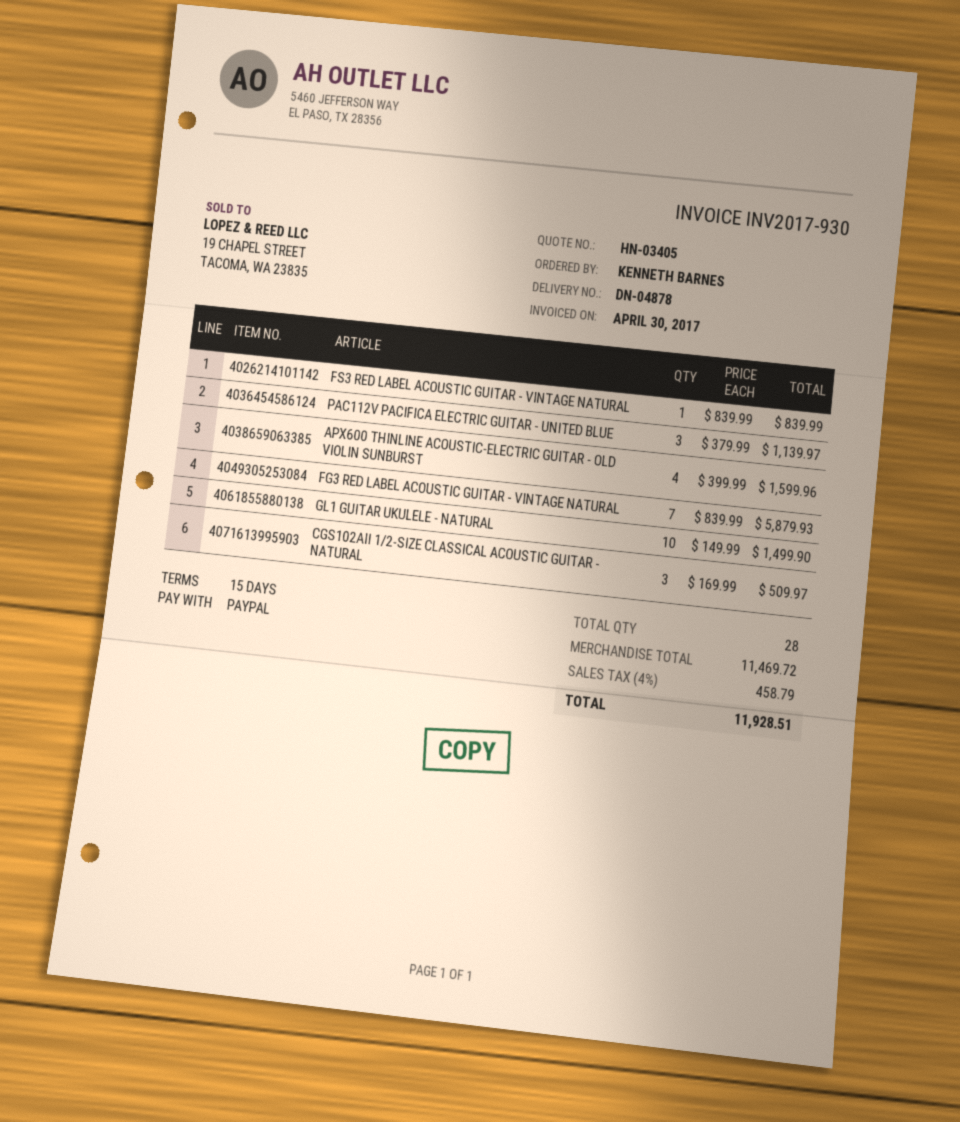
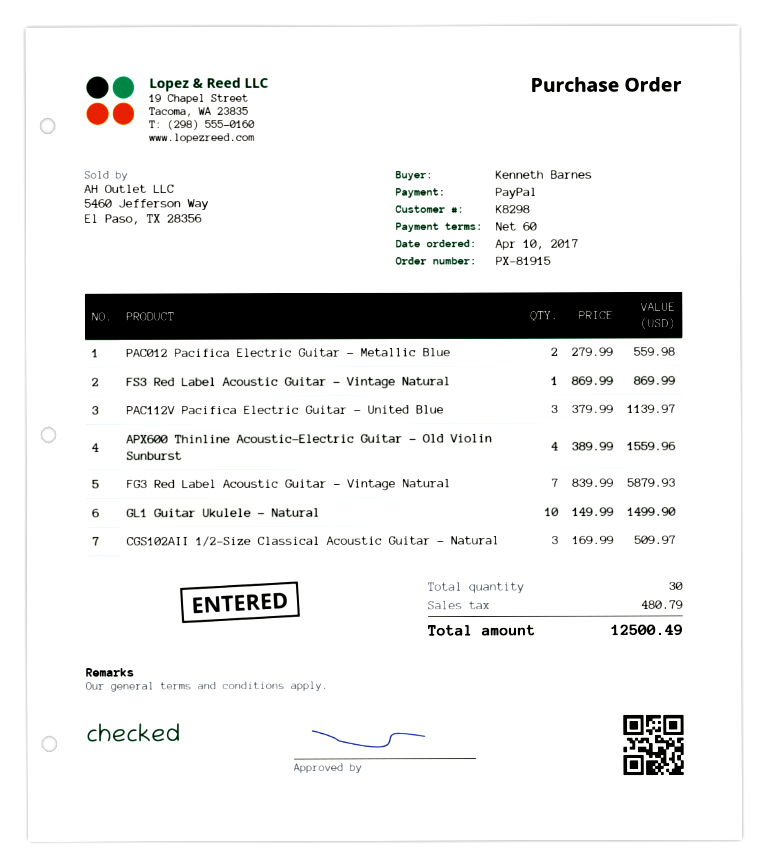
payment terms: 15 days -> 60 days
FS3 RED LABEL ACOUSTIC GUITAR - VINTAGE NATURAL: 1 x 839.99 = 839.99 -> 1 x 869.99 = 869.99
APX600 THINLINE ACOUSTIC-ELECTRIC GUITAR - OLD VIOLIN SUNBURST: 4 x 399.99 = 1599.96 -> 4 x 389.99 = 1559.96
PAC012 Pacifica Electric Guitar - Metallic Blue: none -> 2 x 279.99 = 559.98
total quantity: 28 -> 30
tax: 458.79 -> 480.79
total: 11928.51 -> 12500.49

